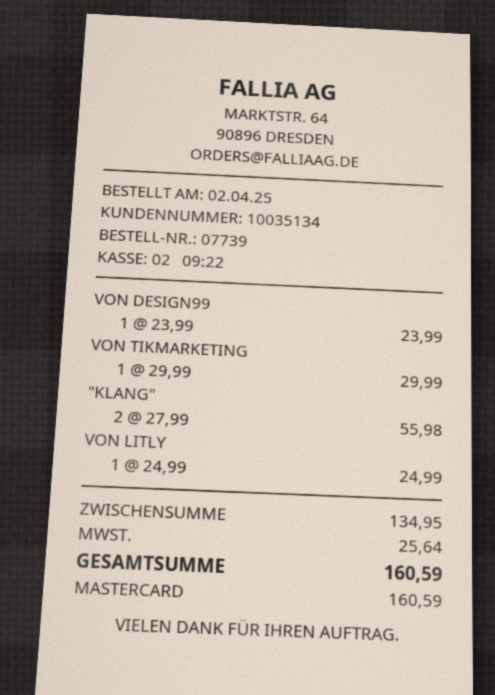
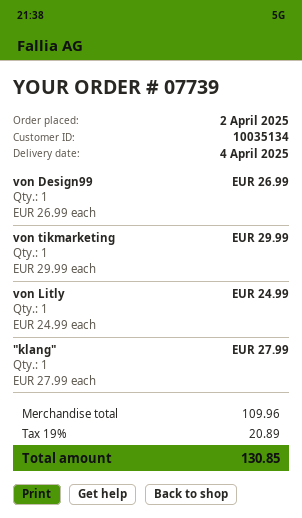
VON DESIGN99: 1 x 23.99 = 23.99 -> 1 x 26.99 = 26.99
"KLANG": 2 x 27.99 = 55.98 -> 1 x 27.99 = 27.99
subtotal: 134.95 -> 109.96
tax: 25.64 -> 20.89
total: 160.59 -> 130.85

